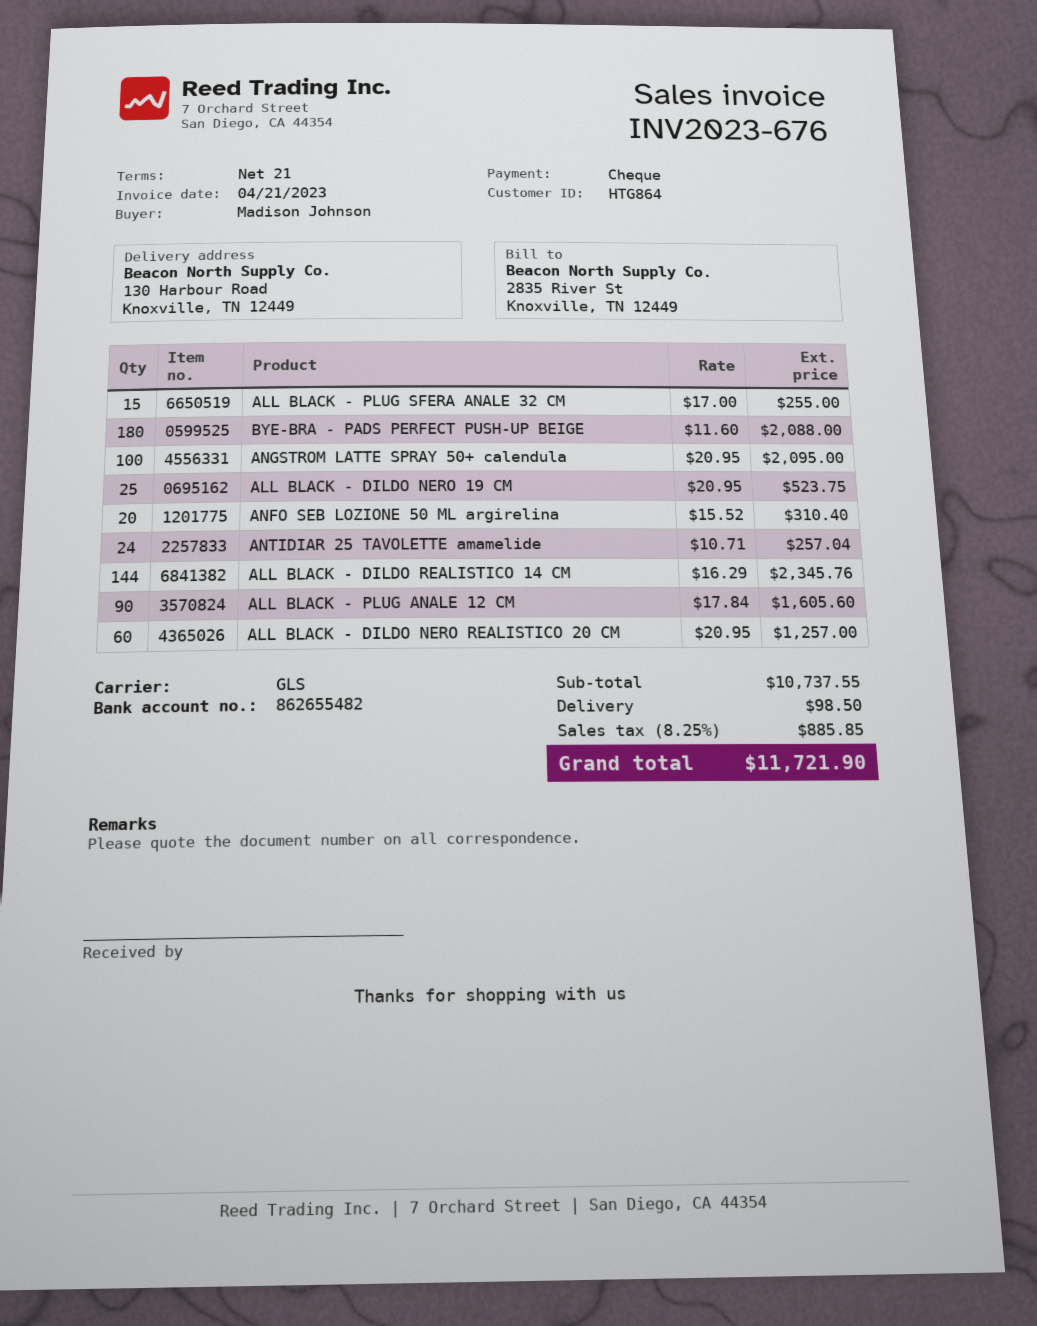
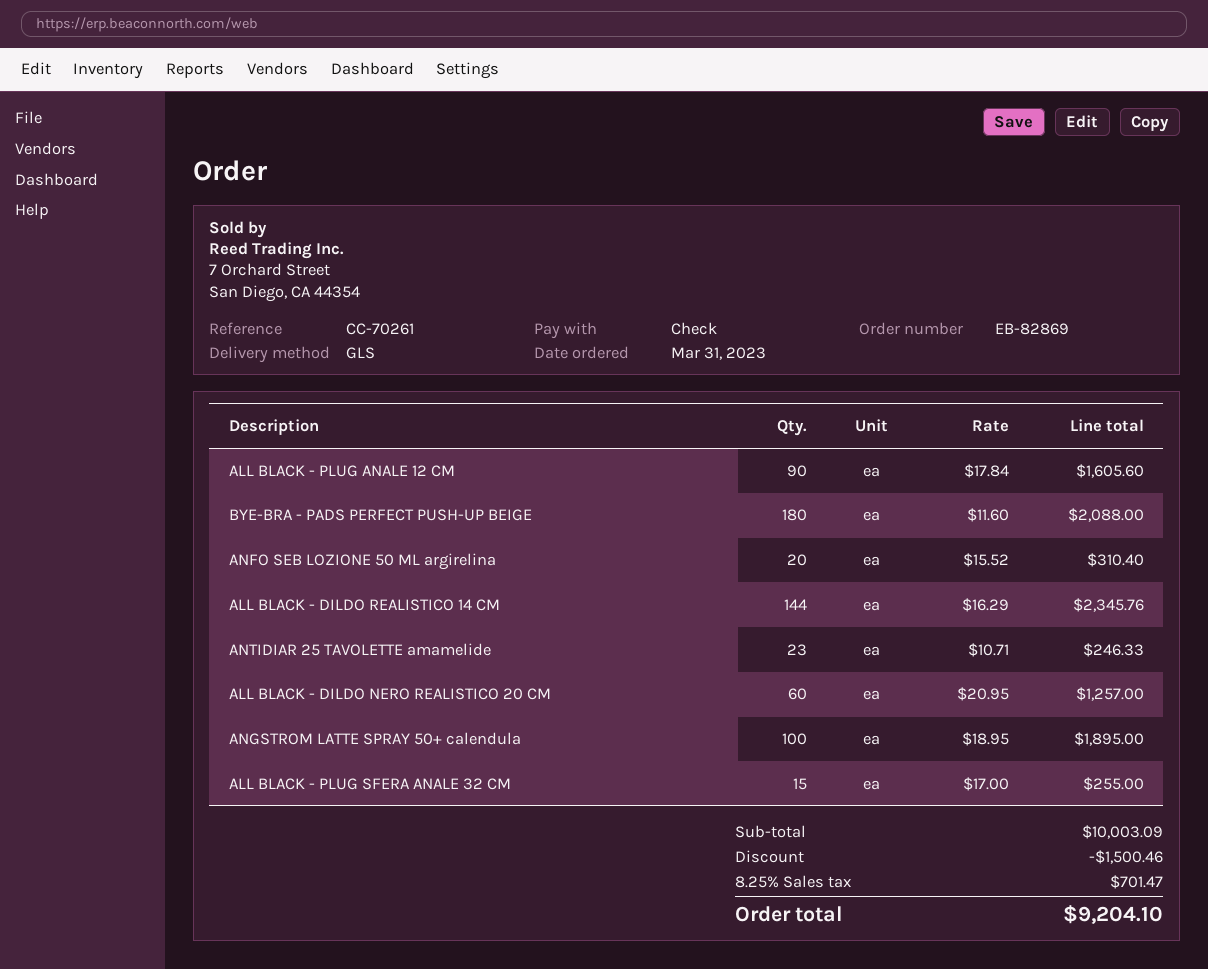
ANGSTROM LATTE SPRAY 50+ calendula: 100 x 20.95 = 2095.00 -> 100 x 18.95 = 1895.00
ALL BLACK - DILDO NERO 19 CM: 25 x 20.95 = 523.75 -> none
ANTIDIAR 25 TAVOLETTE amamelide: 24 x 10.71 = 257.04 -> 23 x 10.71 = 246.33
subtotal: 10737.55 -> 10003.09
discount: none -> 1500.46
shipping: 98.50 -> none
tax: 8.25% = 885.85 -> 8.25% = 701.47
total: 11721.90 -> 9204.10

